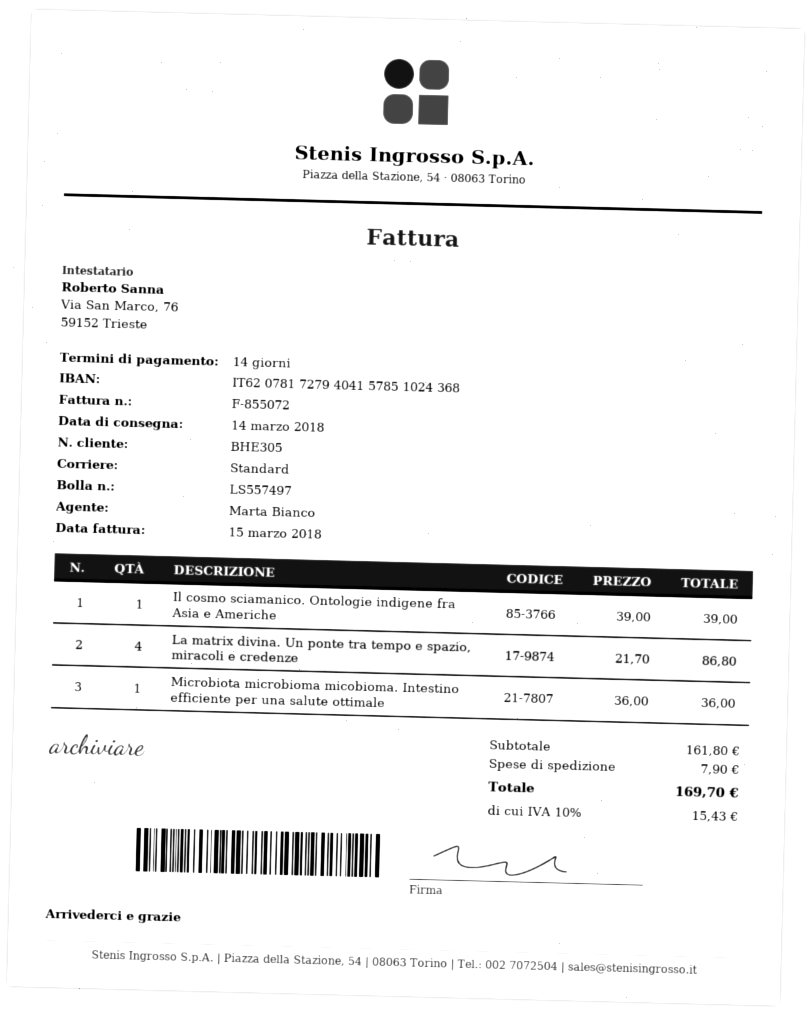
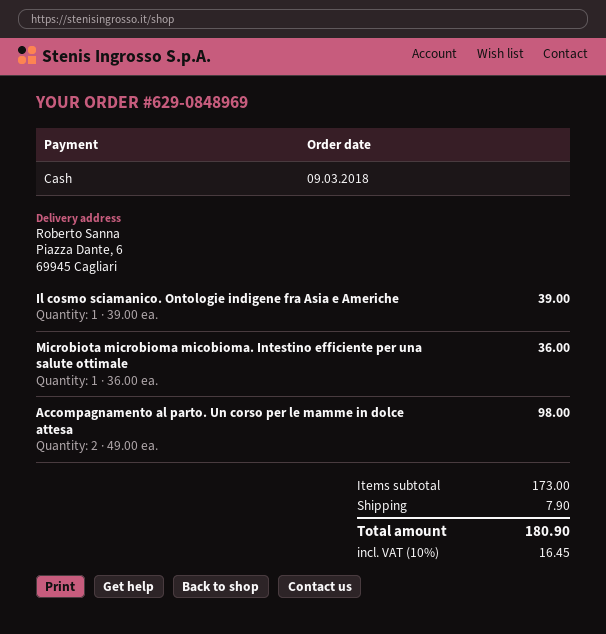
La matrix divina. Un ponte tra tempo e spazio, miracoli e credenze: 4 x 21.70 = 86.80 -> none
Accompagnamento al parto. Un corso per le mamme in dolce attesa: none -> 2 x 49.00 = 98.00
subtotal: 161.80 -> 173.00
tax: 10% = 15.43 -> 10% = 16.45
total: 169.70 -> 180.90

